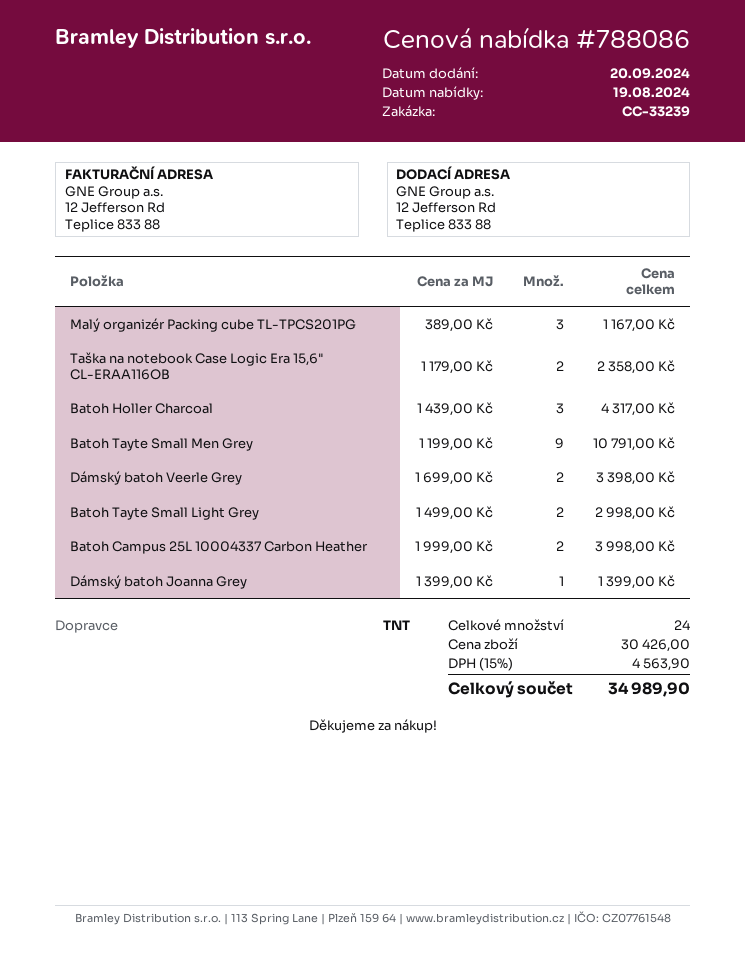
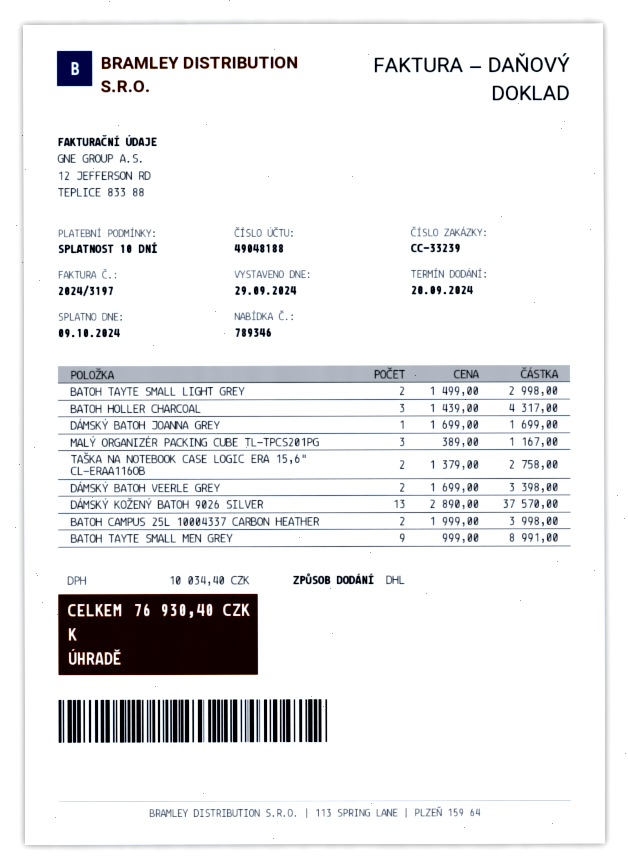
quote number: 788086 -> 789346
shipping method: TNT -> DHL
Taška na notebook Case Logic Era 15,6" CL-ERAA116OB: 2 x 1179.00 = 2358.00 -> 2 x 1379.00 = 2758.00
Batoh Tayte Small Men Grey: 9 x 1199.00 = 10791.00 -> 9 x 999.00 = 8991.00
Dámský batoh Joanna Grey: 1 x 1399.00 = 1399.00 -> 1 x 1699.00 = 1699.00
DÁMSKÝ KOŽENÝ BATOH 9026 SILVER: none -> 13 x 2890.00 = 37570.00
tax: 4563.90 -> 10034.40
total: 34989.90 -> 76930.40

